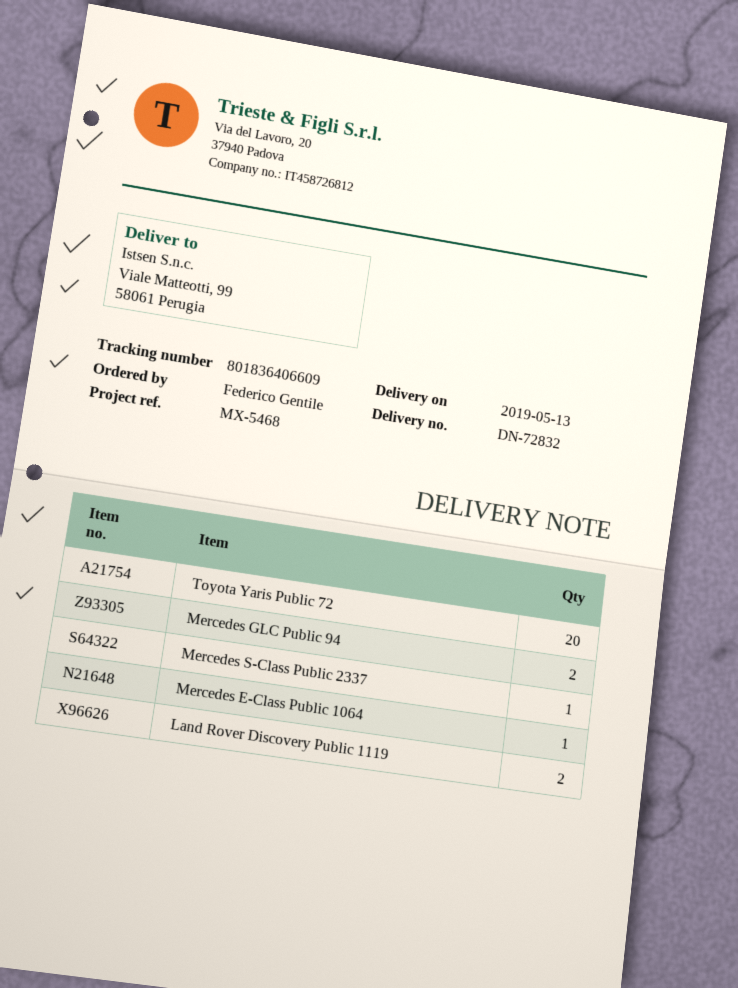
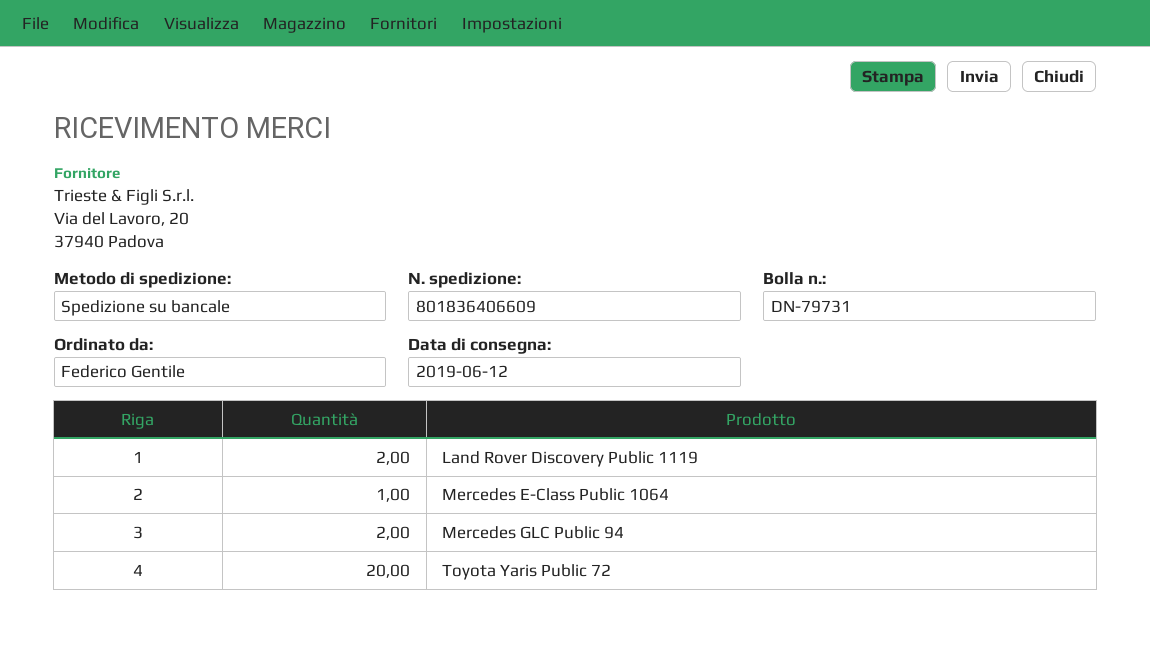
delivery note number: DN-72832 -> DN-79731
delivery date: 2019-05-13 -> 2019-06-12
Mercedes S-Class Public 2337: 1 -> none

